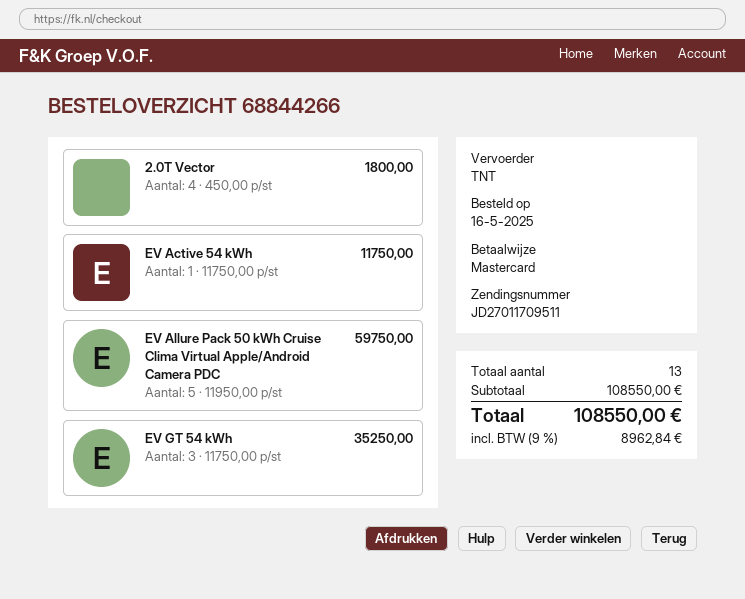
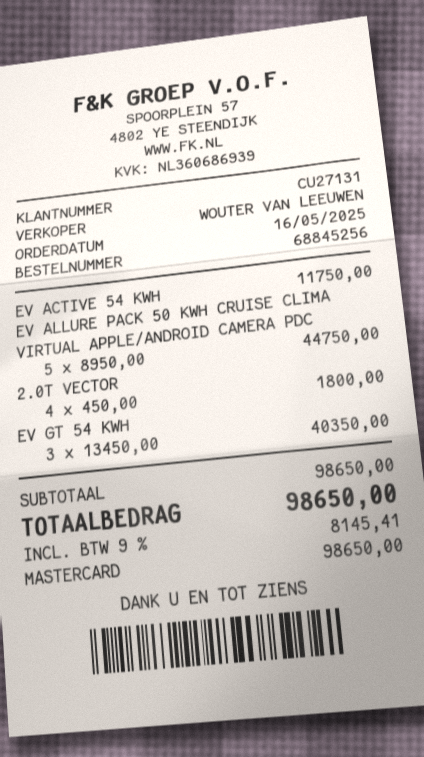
order number: 68844266 -> 68845256
EV Allure Pack 50 kWh Cruise Clima Virtual Apple/Android Camera PDC: 5 x 11950.00 = 59750.00 -> 5 x 8950.00 = 44750.00
EV GT 54 kWh: 3 x 11750.00 = 35250.00 -> 3 x 13450.00 = 40350.00
subtotal: 108550.00 -> 98650.00
tax: 9% = 8962.84 -> 9% = 8145.41
total: 108550.00 -> 98650.00

